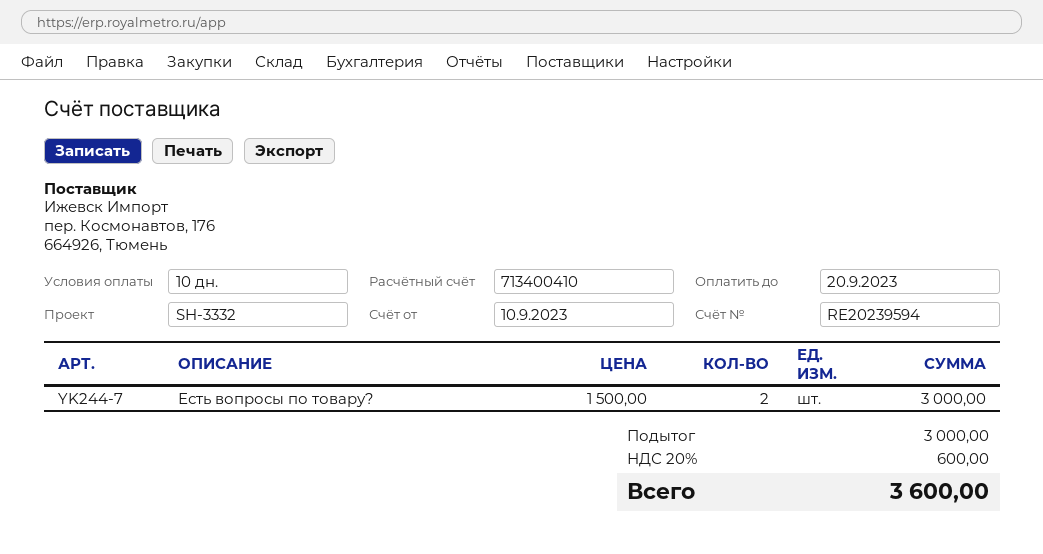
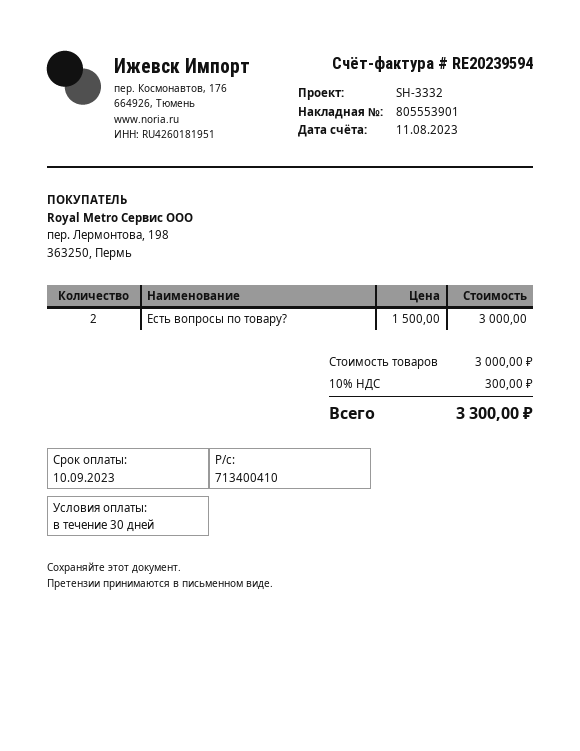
invoice date: 2023-09-10 -> 2023-08-11
payment terms: 10 days -> 30 days
due date: 2023-09-20 -> 2023-09-10
tax: 20% = 600.00 -> 10% = 300.00
total: 3600.00 -> 3300.00

